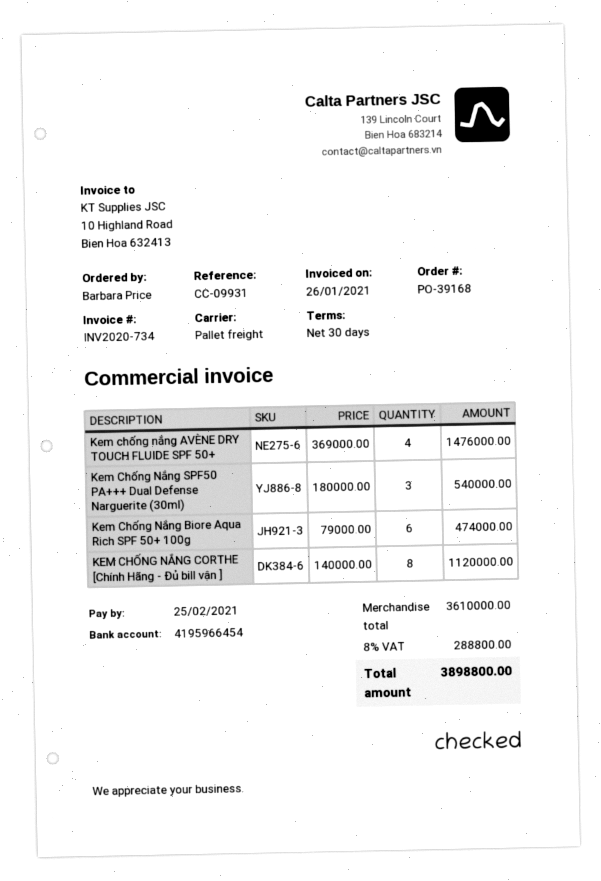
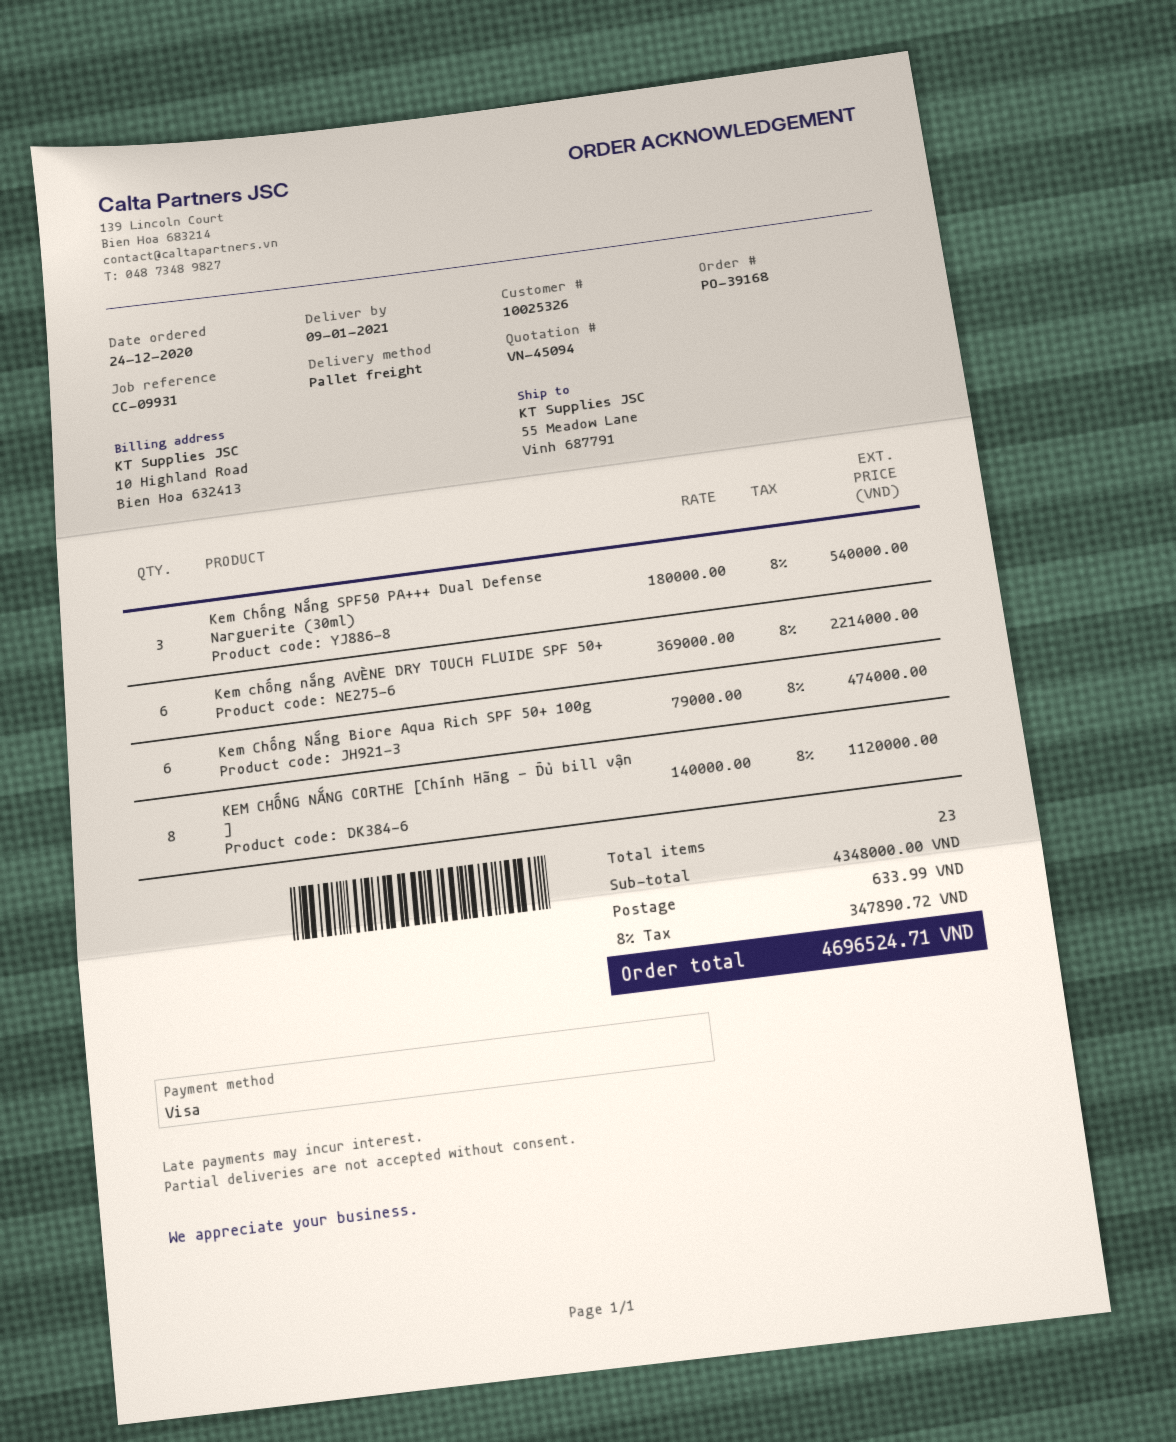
Kem chống nắng AVÈNE DRY TOUCH FLUIDE SPF 50+: 4 x 369000.00 = 1476000.00 -> 6 x 369000.00 = 2214000.00
subtotal: 3610000.00 -> 4348000.00
shipping: none -> 633.99
tax: 8% = 288800.00 -> 8% = 347890.72
total: 3898800.00 -> 4696524.71

